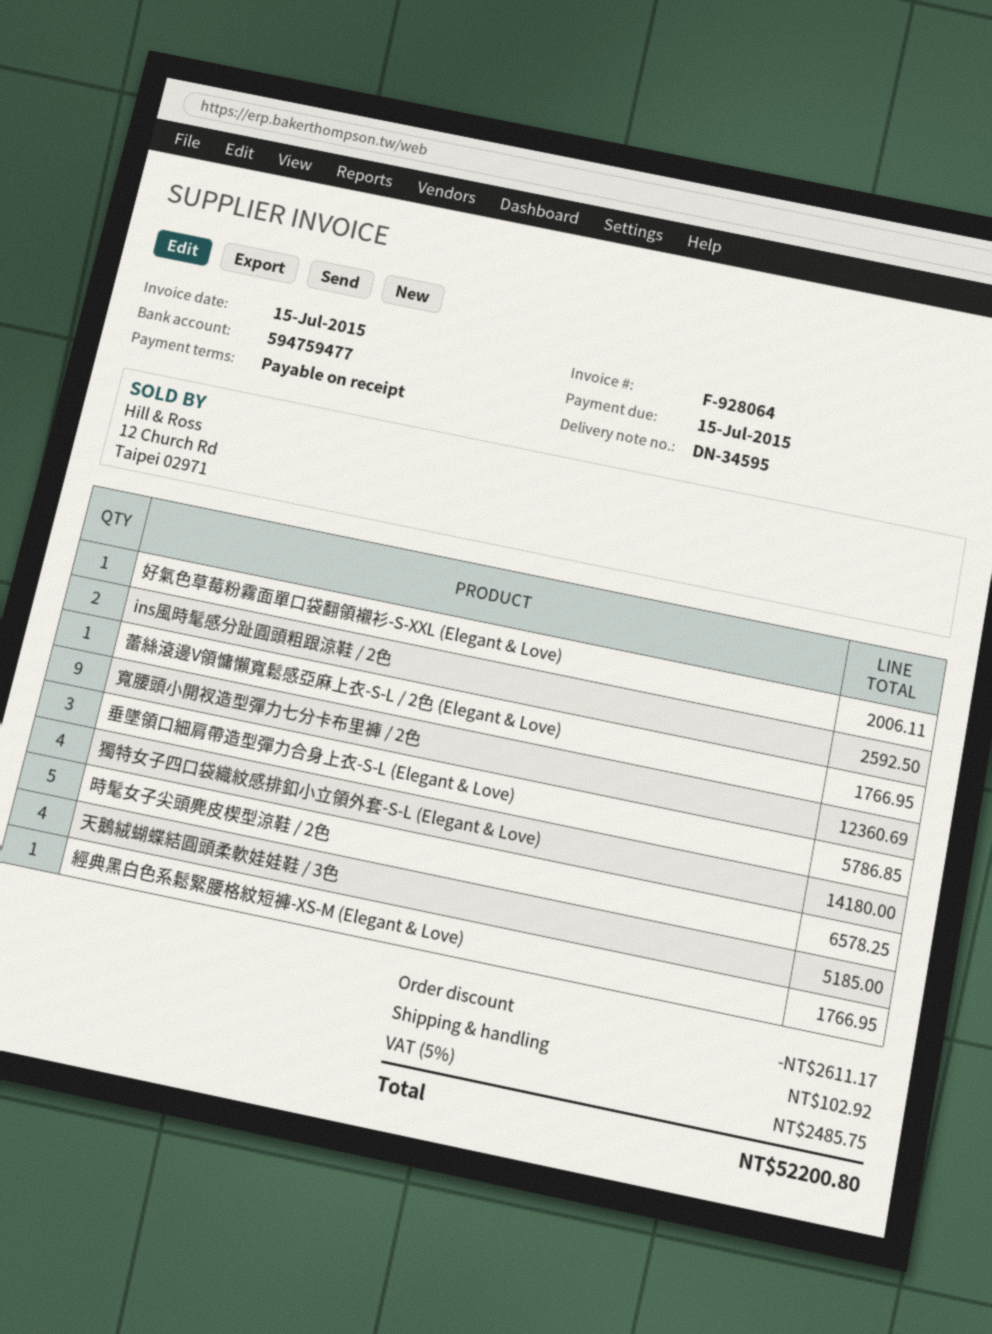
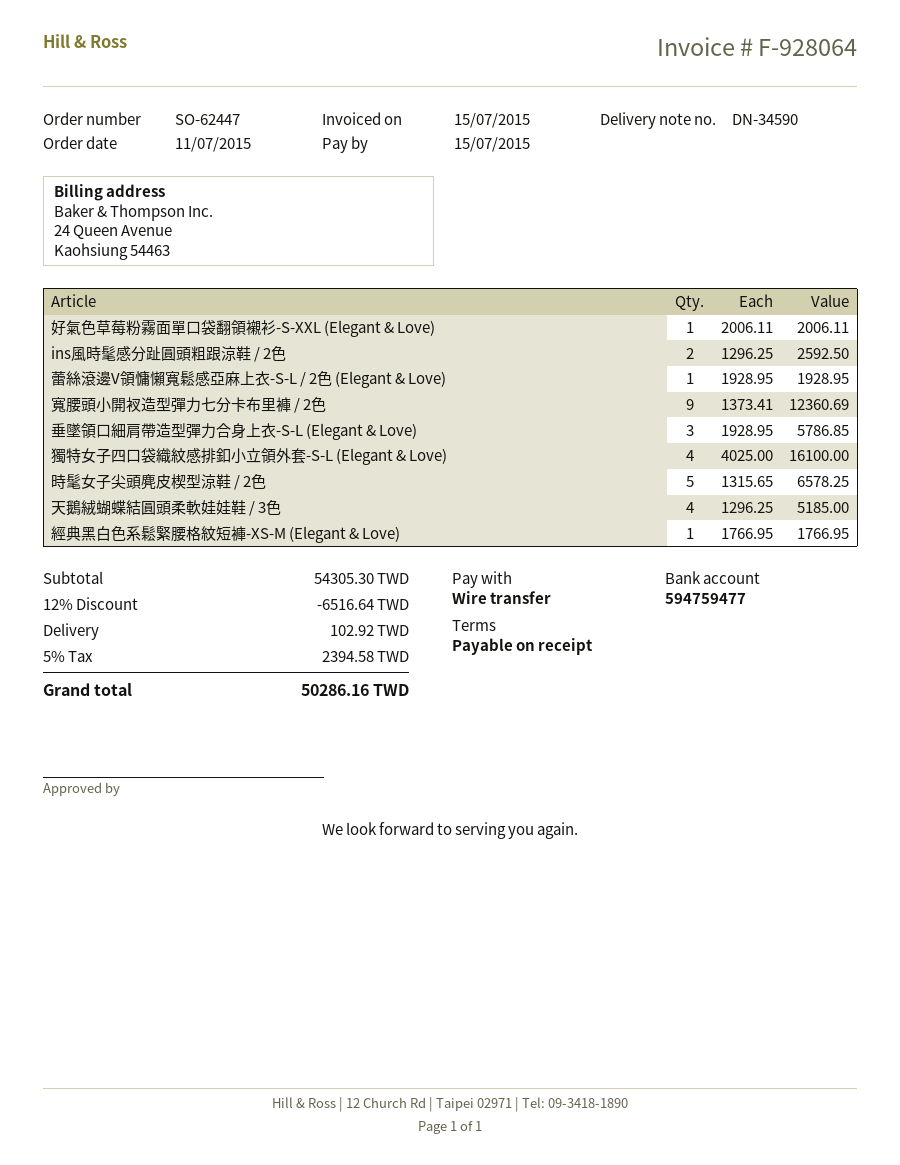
delivery note number: DN-34595 -> DN-34590
蕾絲滾邊V領慵懶寬鬆感亞麻上衣-S-L / 2色 (Elegant & Love): 1 for 1766.95 -> 1 for 1928.95
獨特女子四口袋織紋感排釦小立領外套-S-L (Elegant & Love): 4 for 14180.00 -> 4 for 16100.00
discount: 2611.17 -> 6516.64
tax: 5% = 2485.75 -> 5% = 2394.58
total: 52200.80 -> 50286.16

